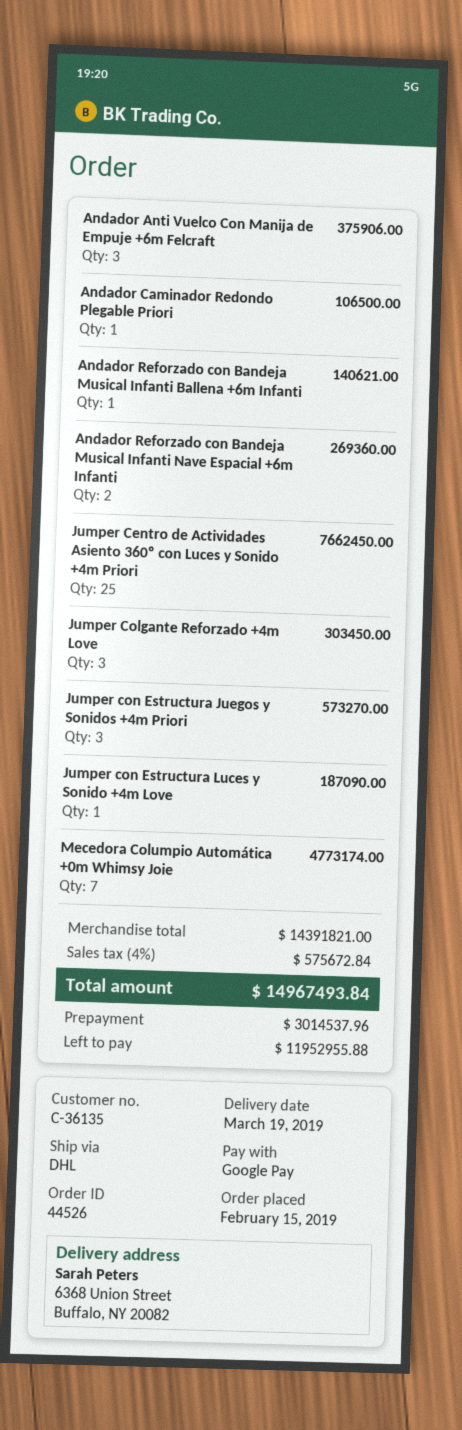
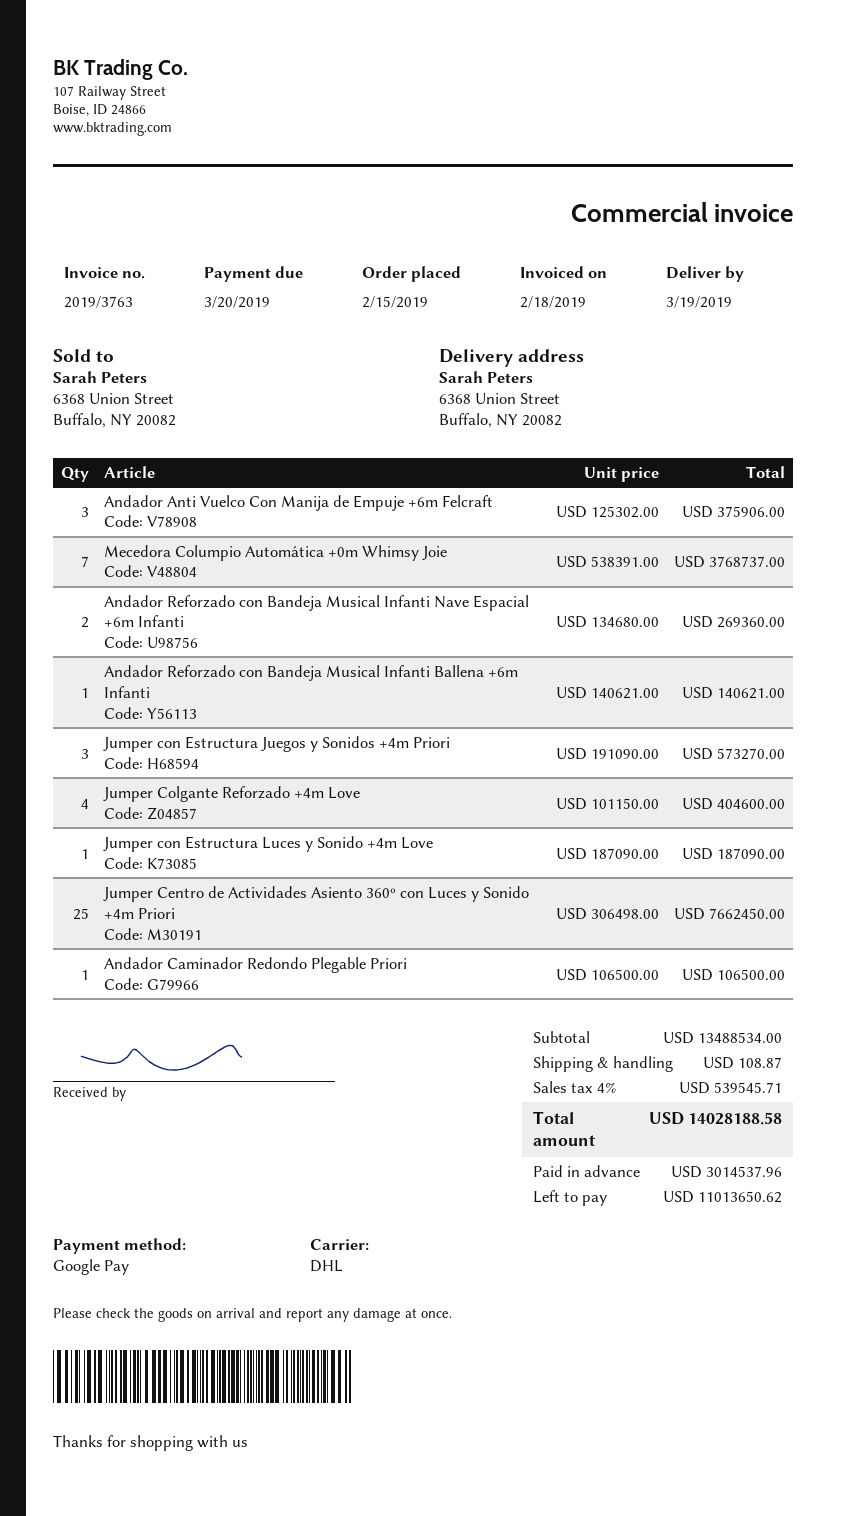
Jumper Colgante Reforzado +4m Love: 3 for 303450.00 -> 4 for 404600.00
Mecedora Columpio Automática +0m Whimsy Joie: 7 for 4773174.00 -> 7 for 3768737.00
subtotal: 14391821.00 -> 13488534.00
shipping: none -> 108.87
tax: 4% = 575672.84 -> 4% = 539545.71
total: 14967493.84 -> 14028188.58
balance: 11952955.88 -> 11013650.62

